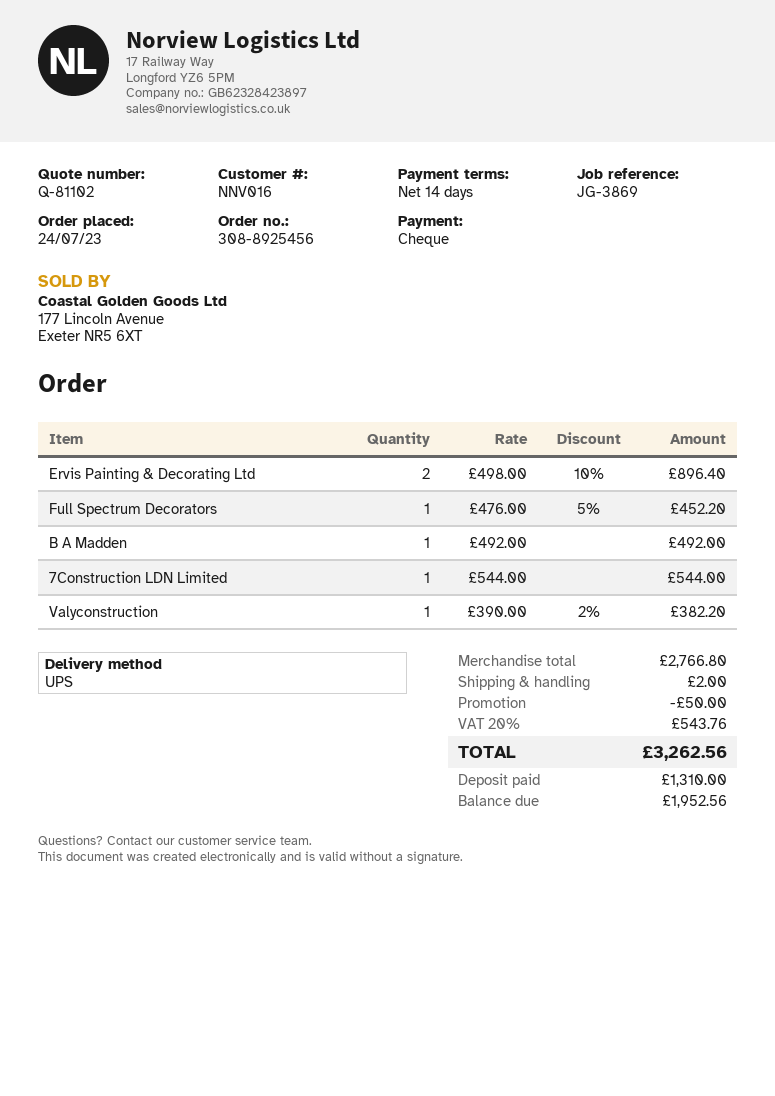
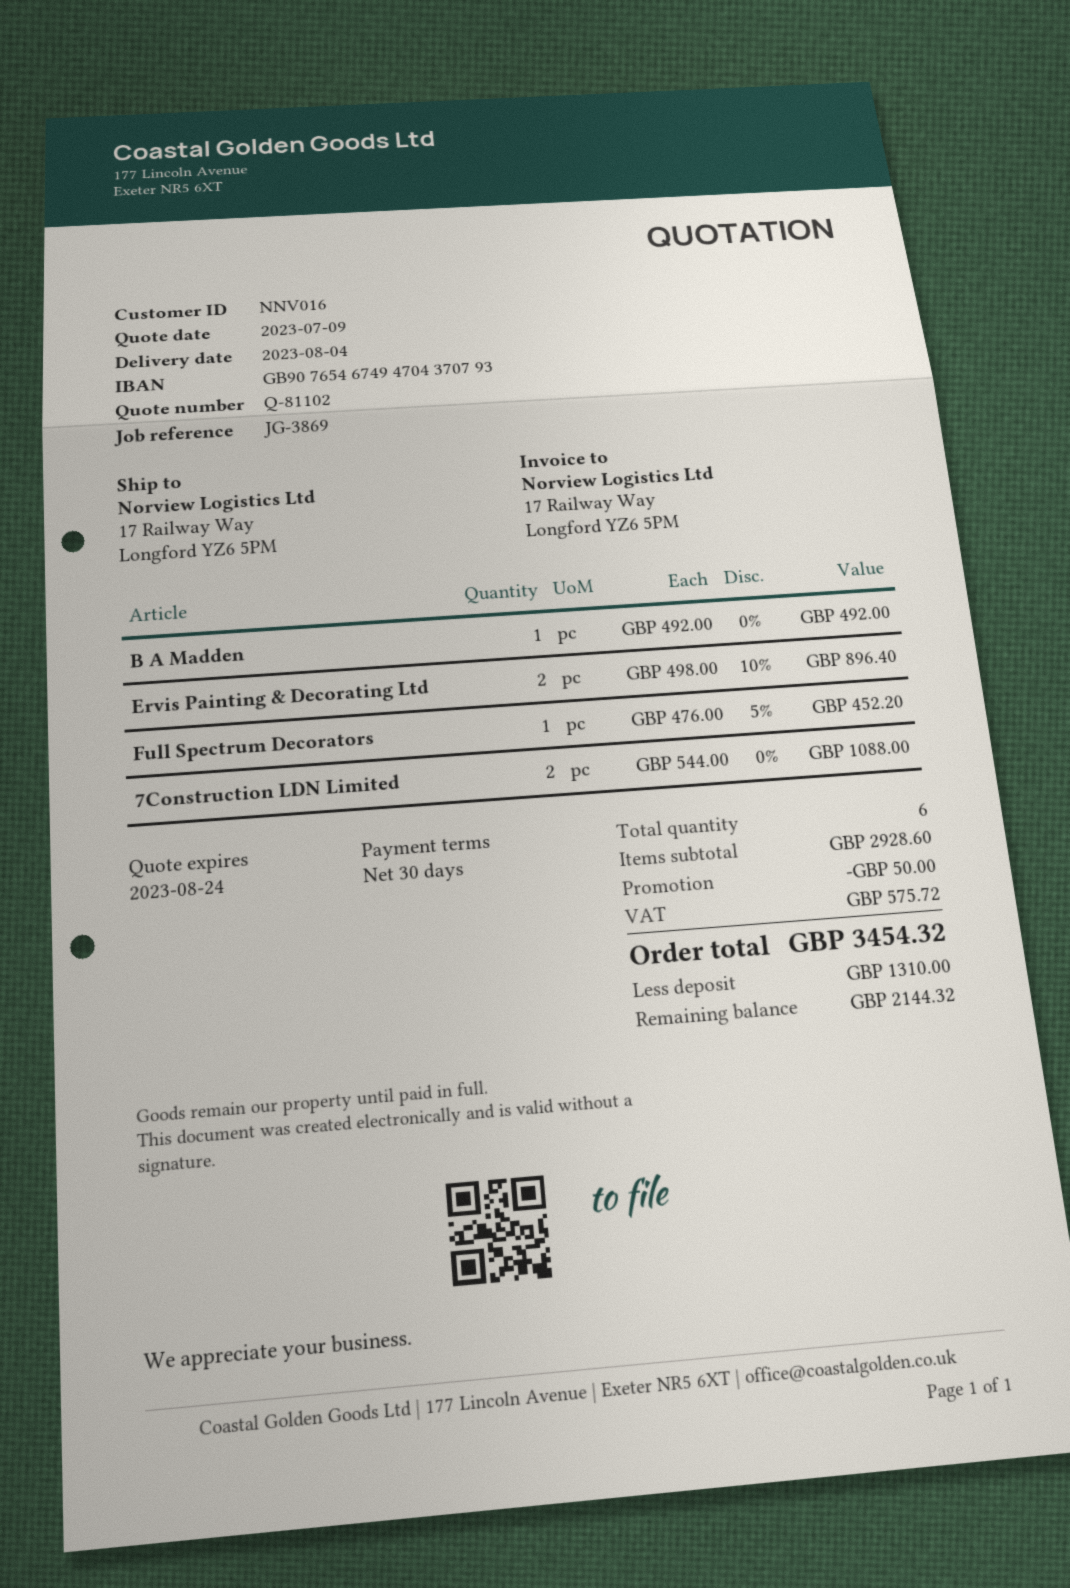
payment terms: 14 days -> 30 days
7Construction LDN Limited: 1 x 544.00 = 544.00 -> 2 x 544.00 = 1088.00
Valyconstruction: 1 x 390.00 - 2% = 382.20 -> none
subtotal: 2766.80 -> 2928.60
shipping: 2.00 -> none
tax: 543.76 -> 575.72
total: 3262.56 -> 3454.32
balance: 1952.56 -> 2144.32

